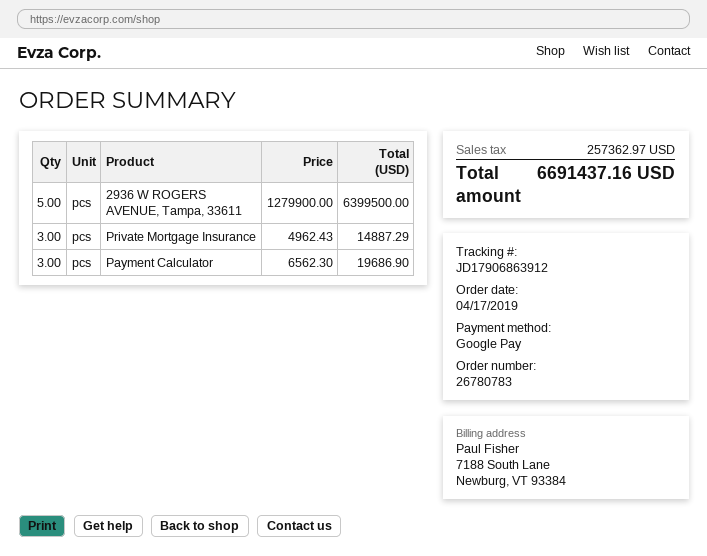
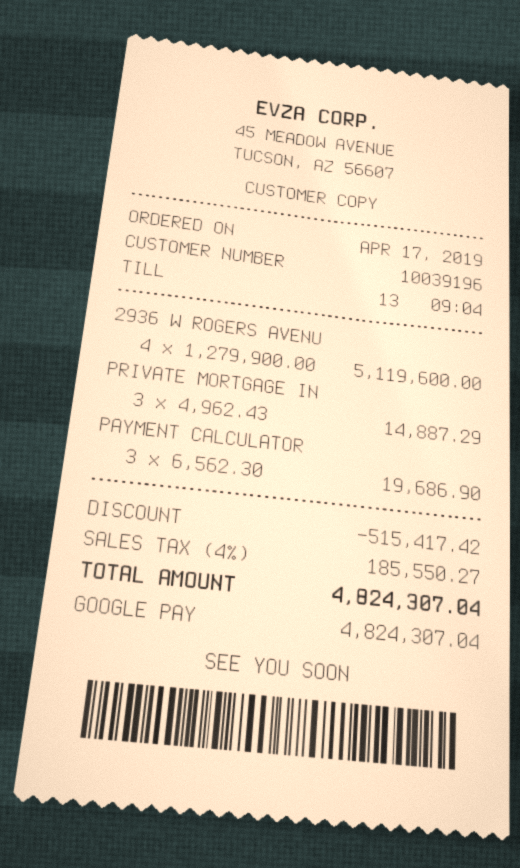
2936 W ROGERS AVENUE, Tampa, 33611: 5 x 1279900.00 = 6399500.00 -> 4 x 1279900.00 = 5119600.00
discount: none -> 515417.42
tax: 257362.97 -> 185550.27
total: 6691437.16 -> 4824307.04

